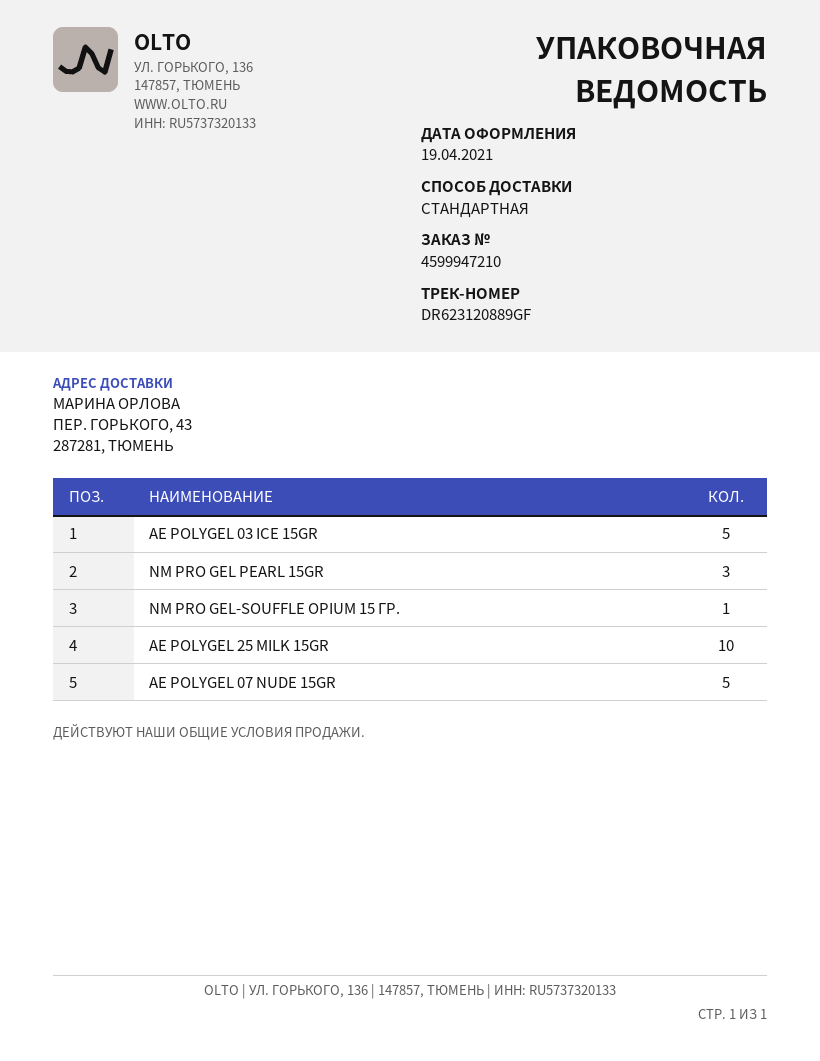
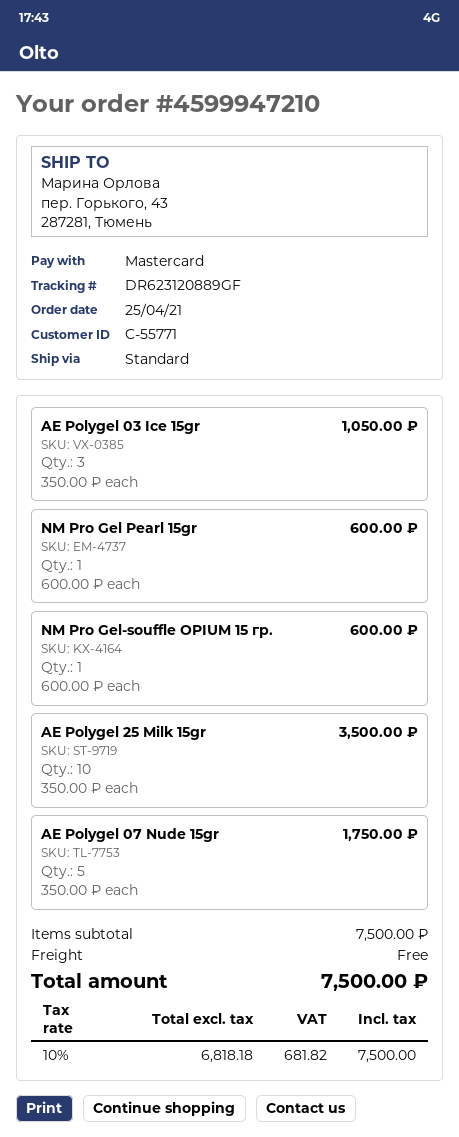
order date: 2021-04-19 -> 2021-04-25
AE POLYGEL 03 ICE 15GR: 5 -> 3
NM PRO GEL PEARL 15GR: 3 -> 1

